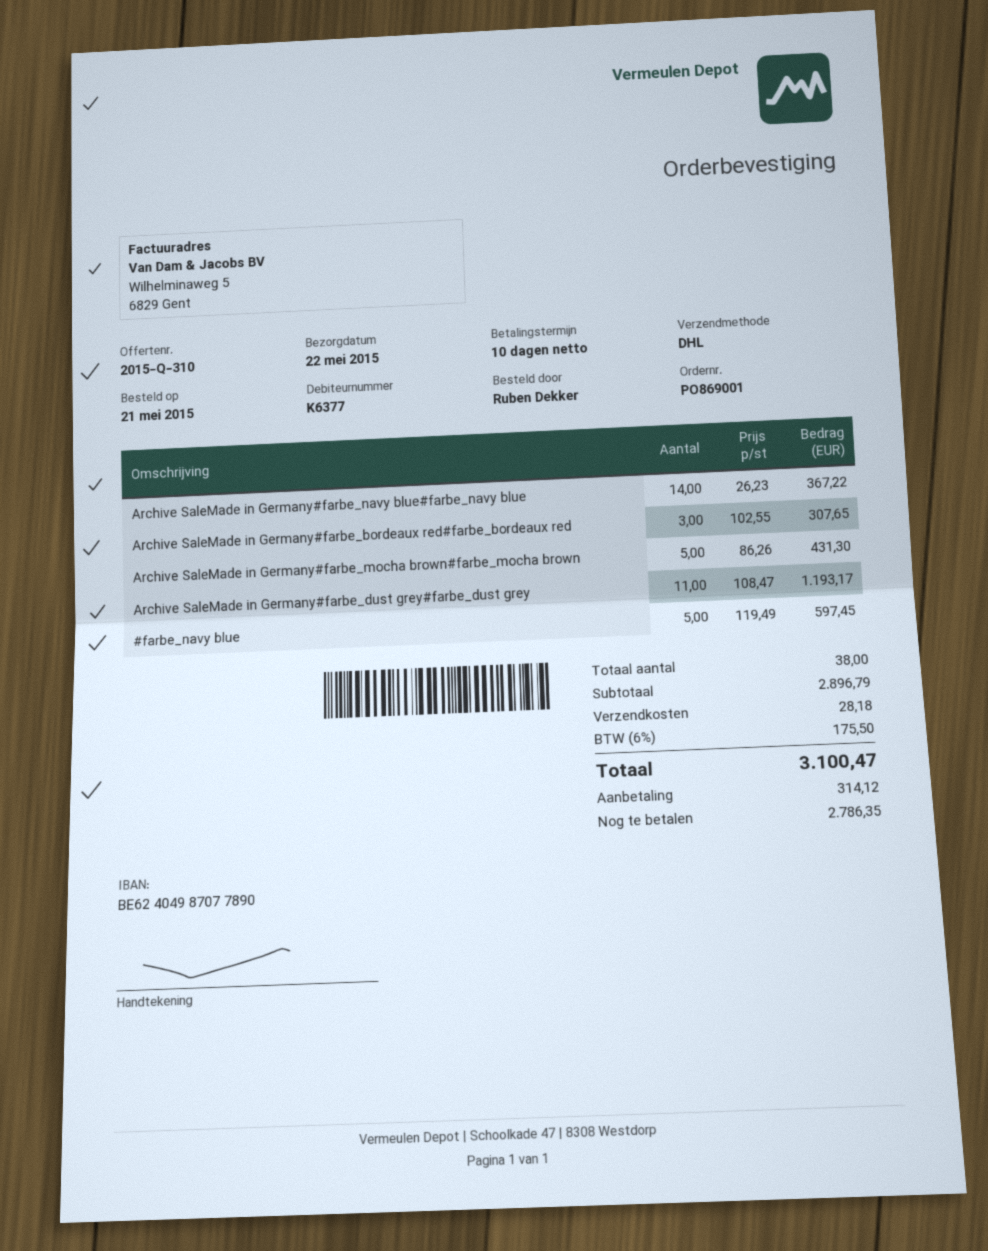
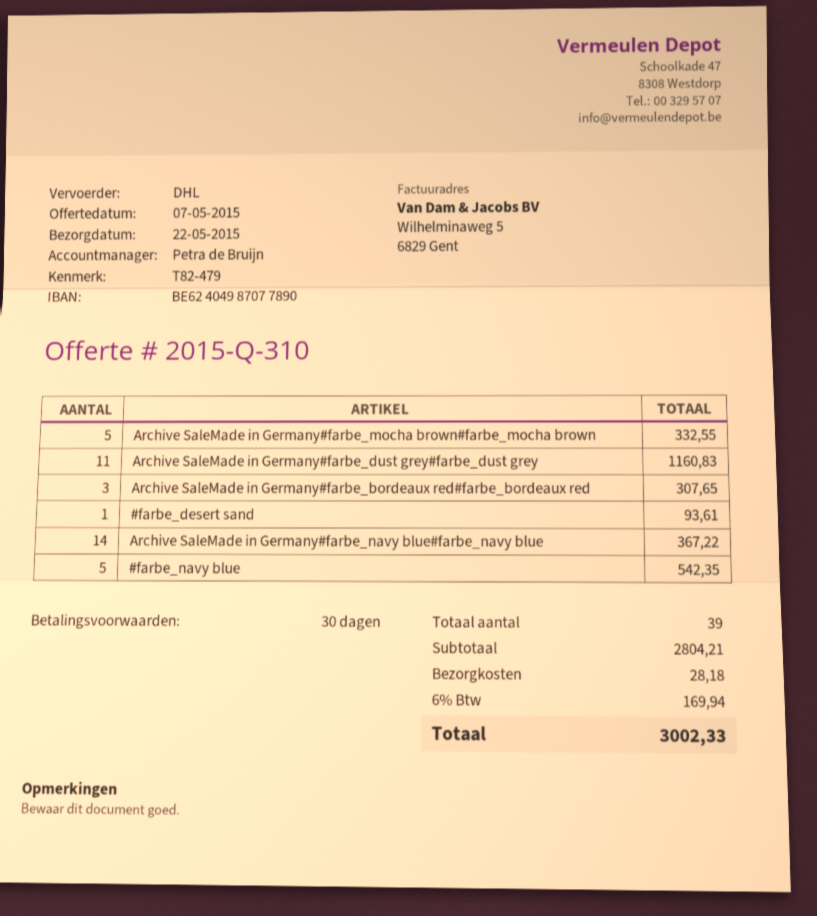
payment terms: 10 days -> 30 days
Archive SaleMade in Germany#farbe_mocha brown#farbe_mocha brown: 5 for 431.30 -> 5 for 332.55
Archive SaleMade in Germany#farbe_dust grey#farbe_dust grey: 11 for 1193.17 -> 11 for 1160.83
#farbe_navy blue: 5 for 597.45 -> 5 for 542.35
#farbe_desert sand: none -> 1 for 93.61
total quantity: 38 -> 39
subtotal: 2896.79 -> 2804.21
tax: 6% = 175.50 -> 6% = 169.94
total: 3100.47 -> 3002.33

